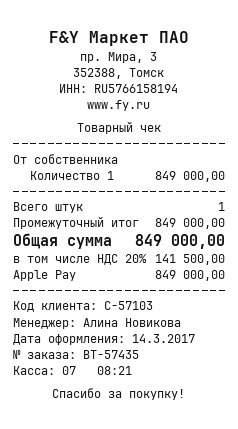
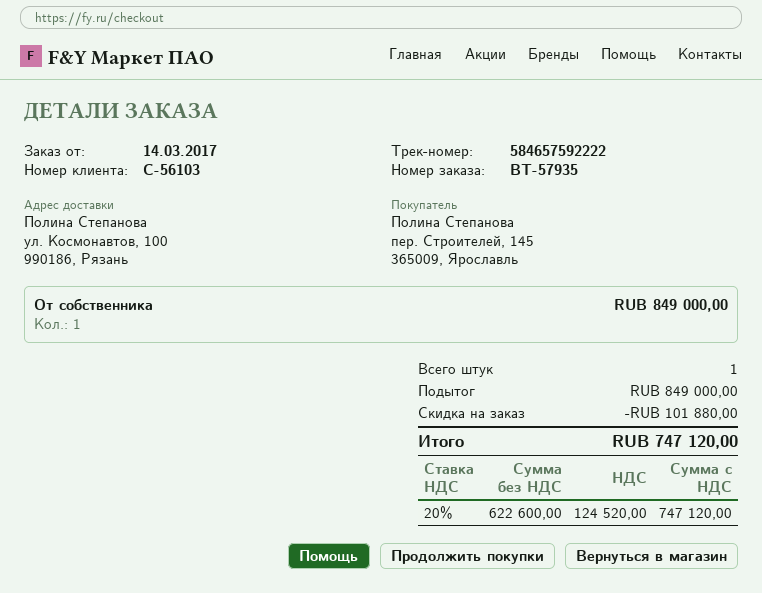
order number: BT-57435 -> BT-57935
customer number: C-57103 -> C-56103
discount: none -> 101880.00
tax: 20% = 141500.00 -> 20% = 124520.00
total: 849000.00 -> 747120.00

